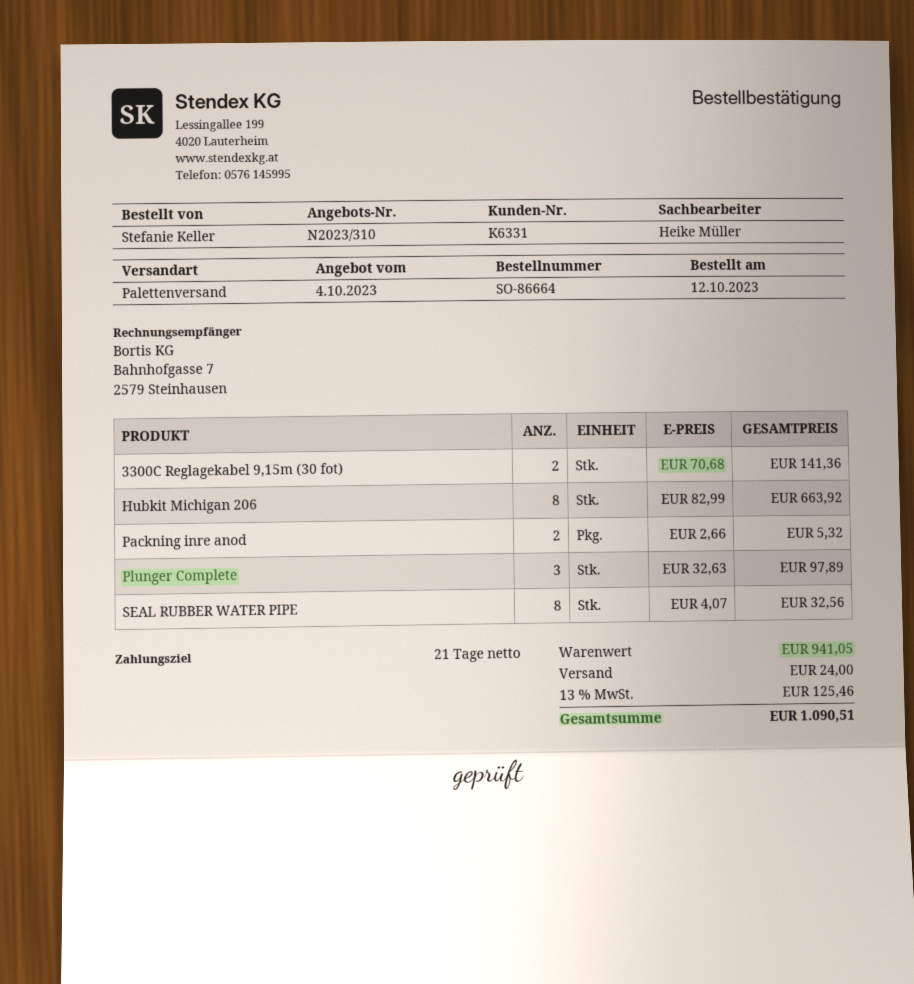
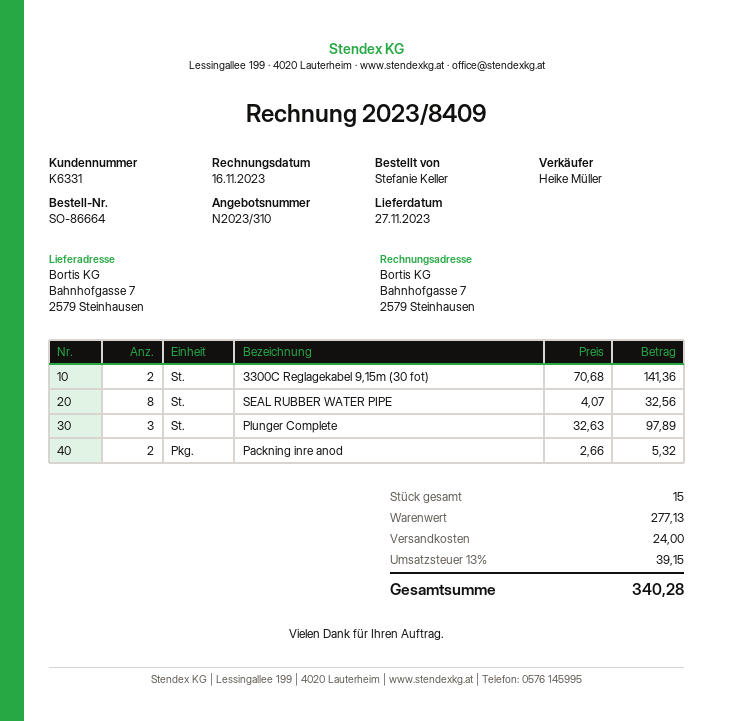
Hubkit Michigan 206: 8 x 82.99 = 663.92 -> none
subtotal: 941.05 -> 277.13
tax: 13% = 125.46 -> 13% = 39.15
total: 1090.51 -> 340.28

